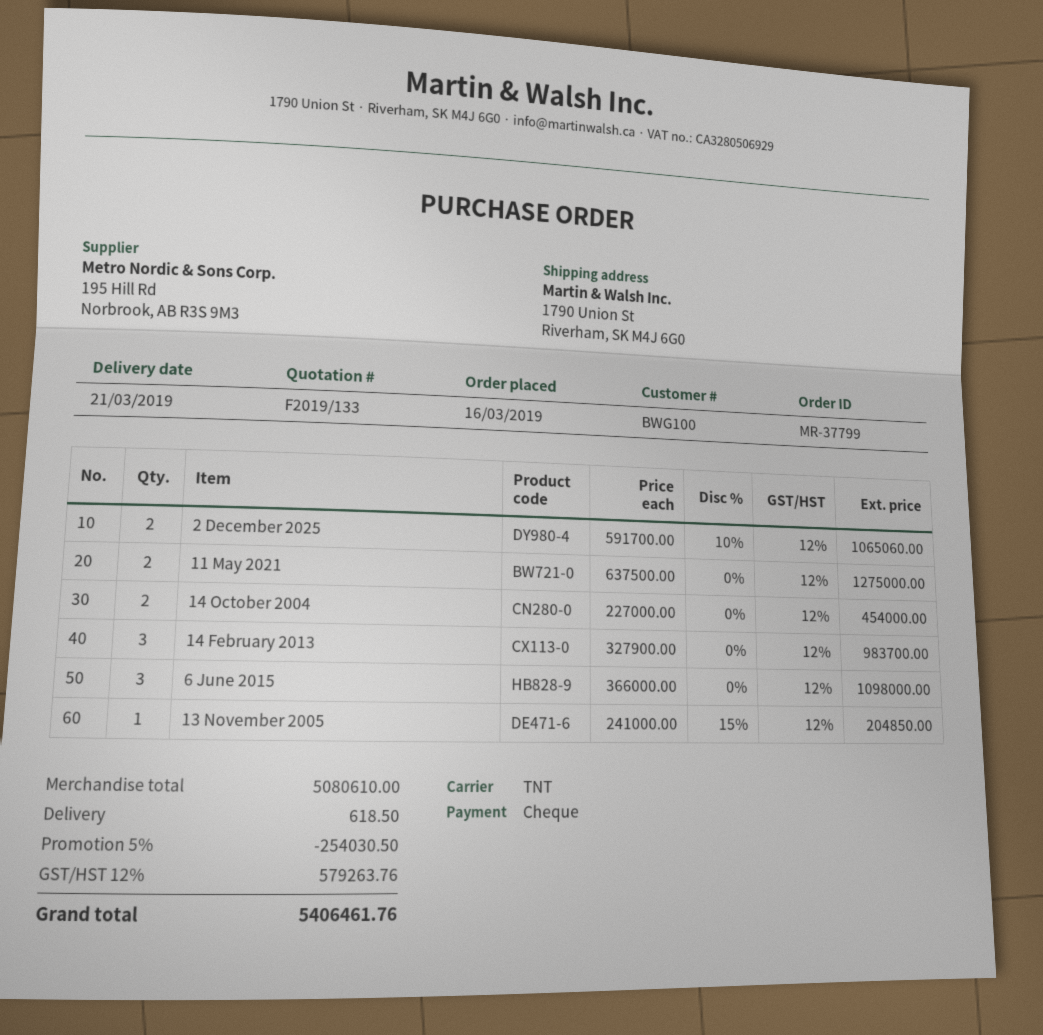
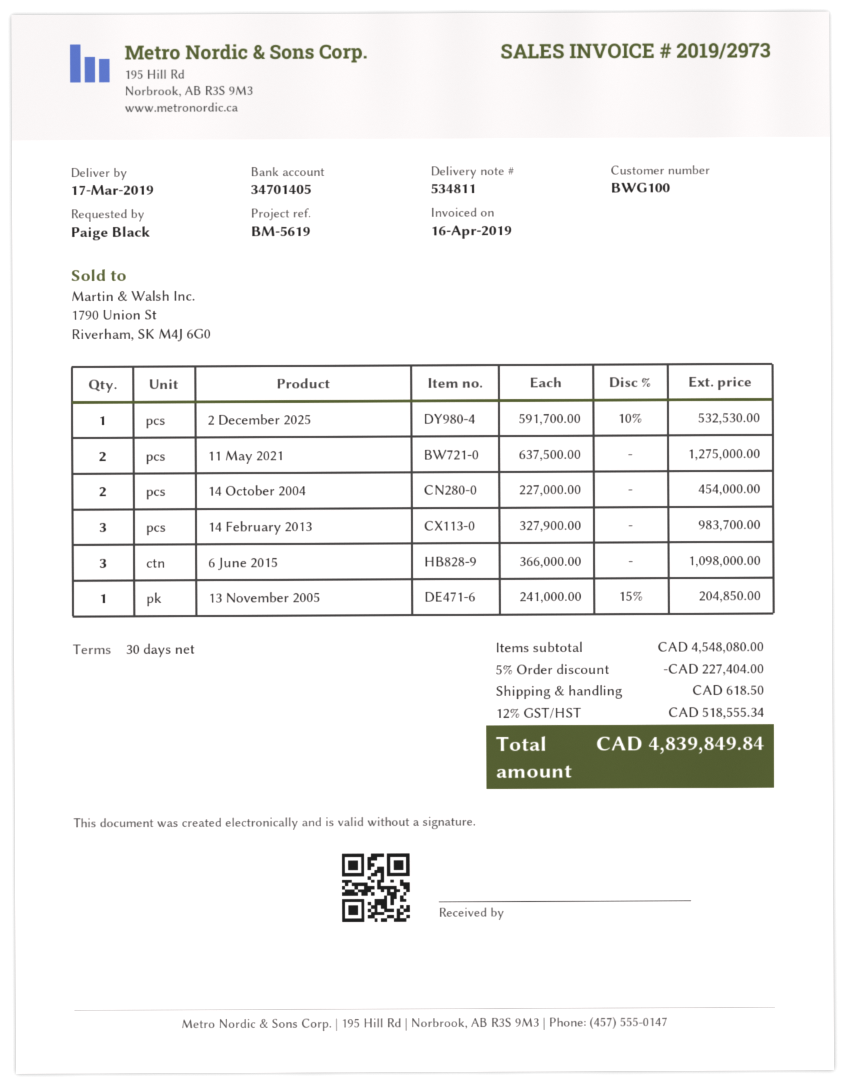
delivery date: 2019-03-21 -> 2019-03-17
2 December 2025: 2 x 591700.00 - 10% = 1065060.00 -> 1 x 591700.00 - 10% = 532530.00
subtotal: 5080610.00 -> 4548080.00
discount: 5% = 254030.50 -> 5% = 227404.00
tax: 12% = 579263.76 -> 12% = 518555.34
total: 5406461.76 -> 4839849.84

